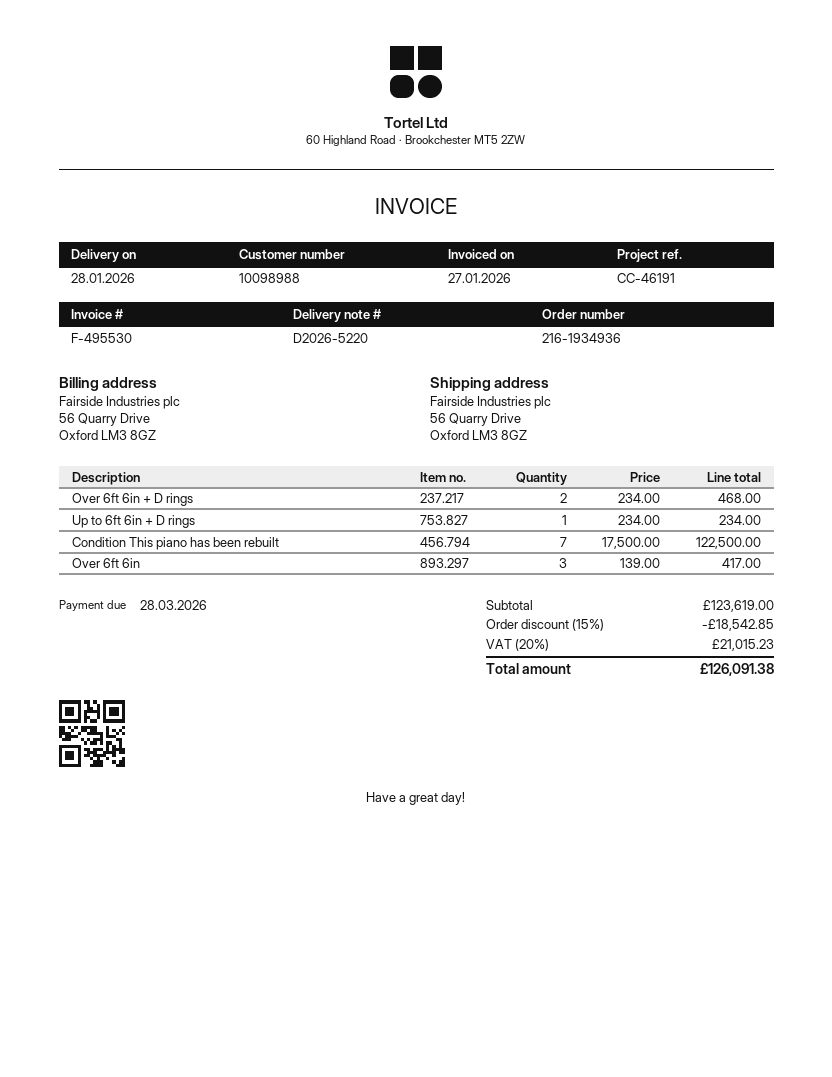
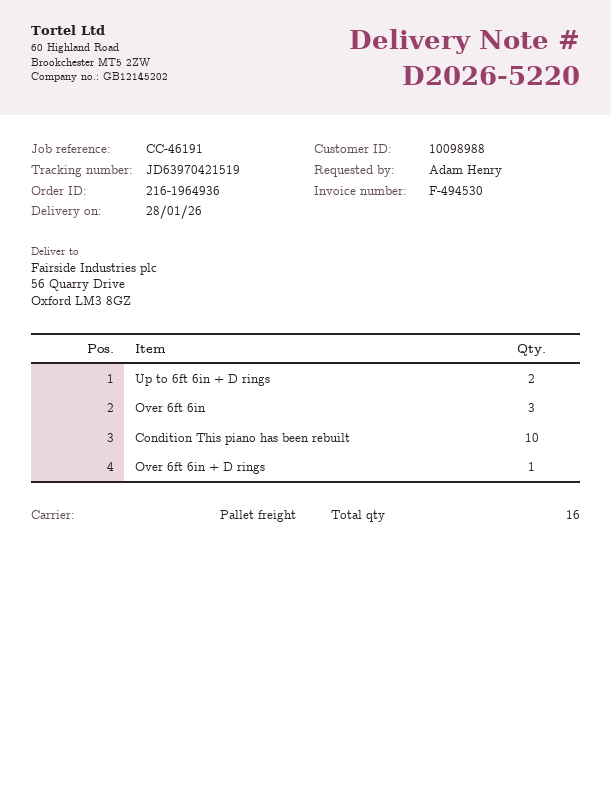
order number: 216-1934936 -> 216-1964936
invoice number: F-495530 -> F-494530
Over 6ft 6in + D rings: 2 -> 1
Up to 6ft 6in + D rings: 1 -> 2
Condition This piano has been rebuilt: 7 -> 10

